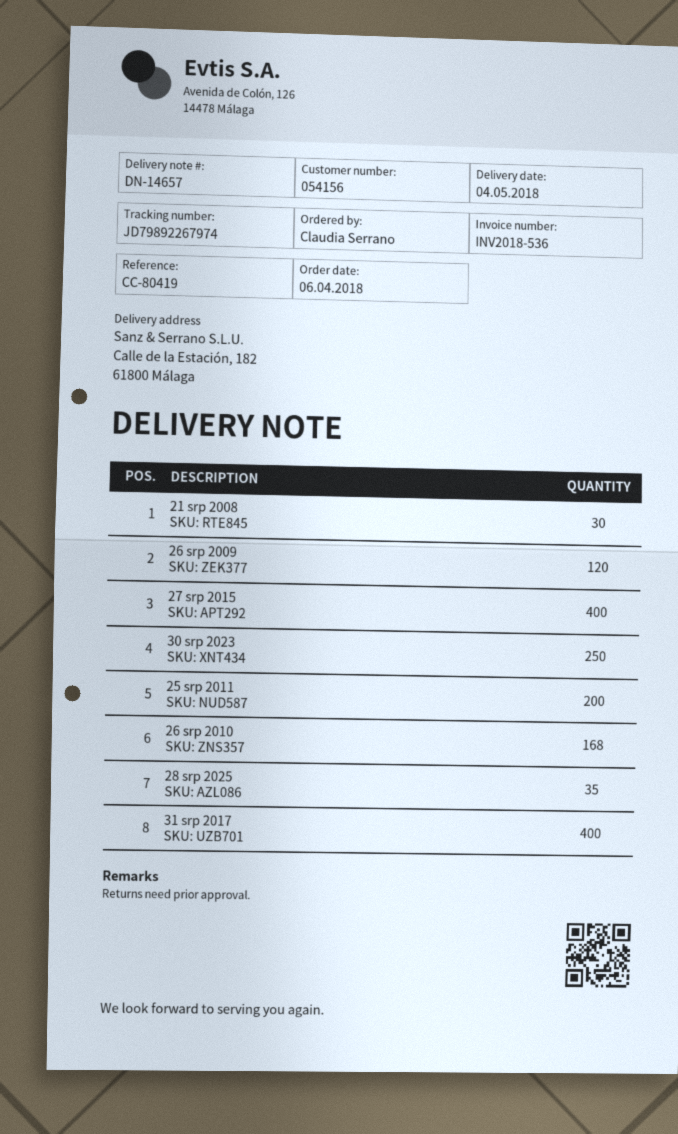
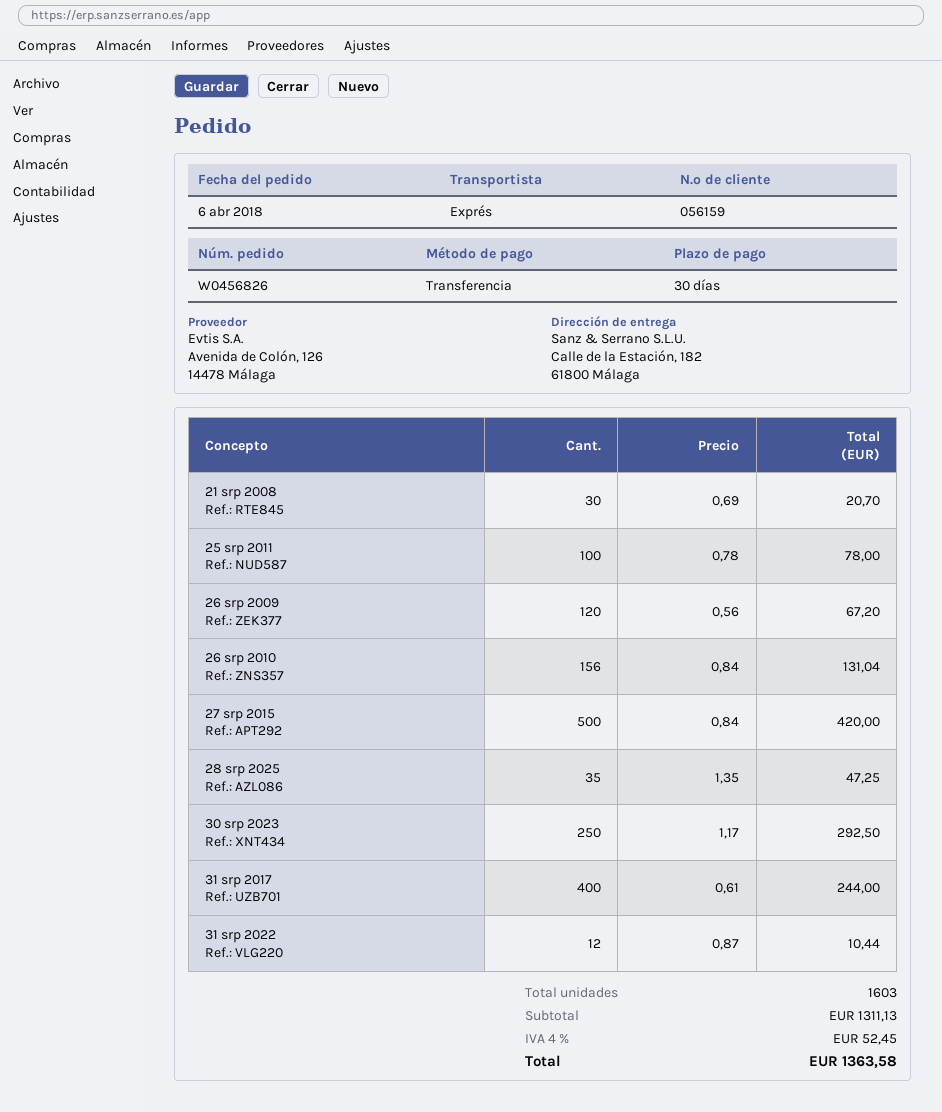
customer number: 054156 -> 056159
27 srp 2015: 400 -> 500
25 srp 2011: 200 -> 100
26 srp 2010: 168 -> 156
31 srp 2022: none -> 12

